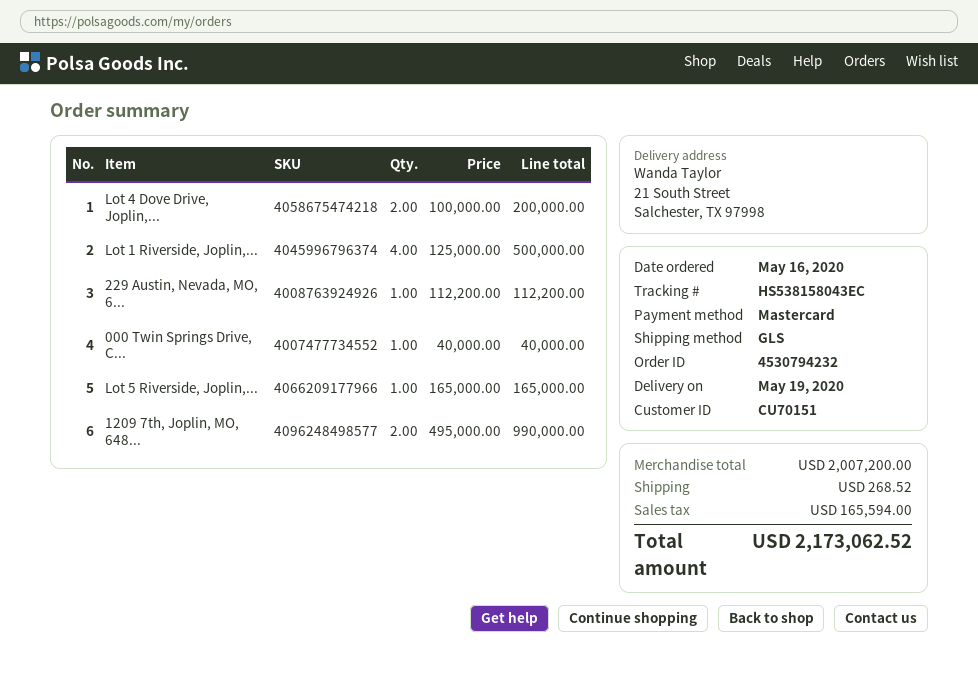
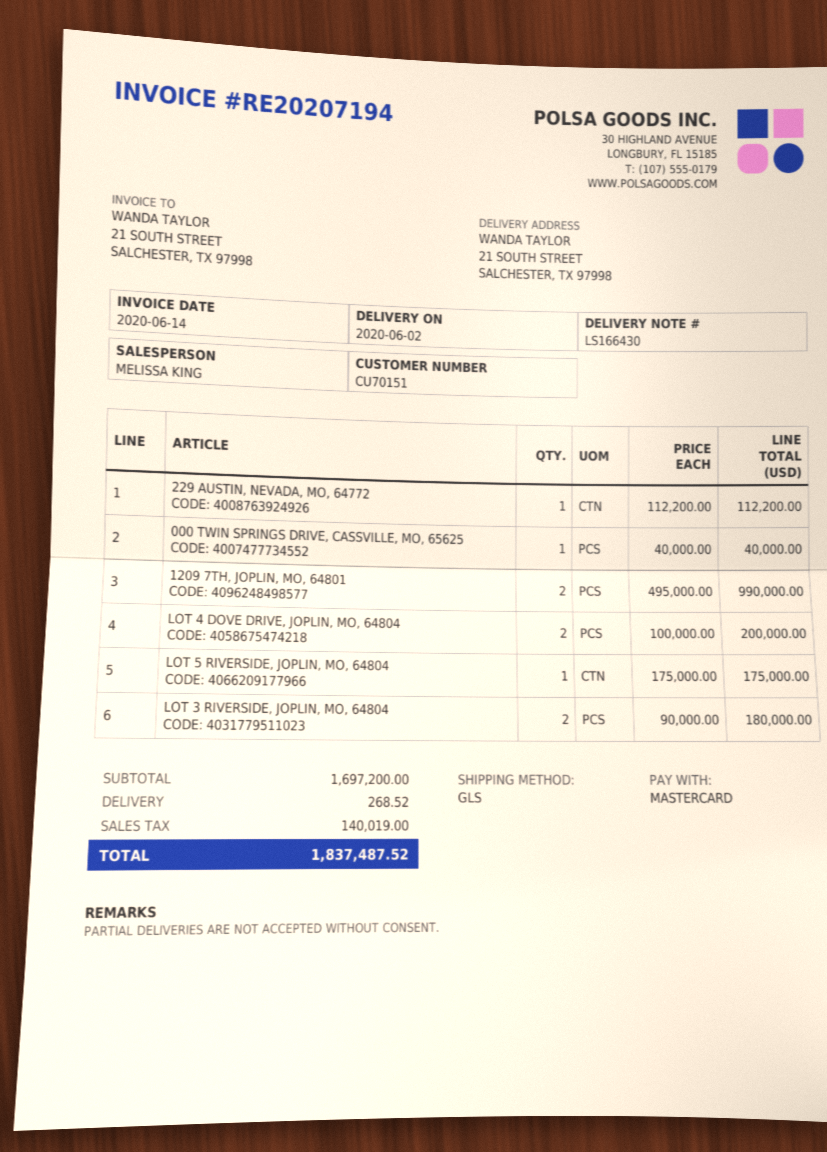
delivery date: 2020-05-19 -> 2020-06-02
Lot 1 Riverside, Joplin,...: 4 x 125000.00 = 500000.00 -> none
Lot 5 Riverside, Joplin,...: 1 x 165000.00 = 165000.00 -> 1 x 175000.00 = 175000.00
LOT 3 RIVERSIDE, JOPLIN, MO, 64804: none -> 2 x 90000.00 = 180000.00
subtotal: 2007200.00 -> 1697200.00
tax: 165594.00 -> 140019.00
total: 2173062.52 -> 1837487.52

